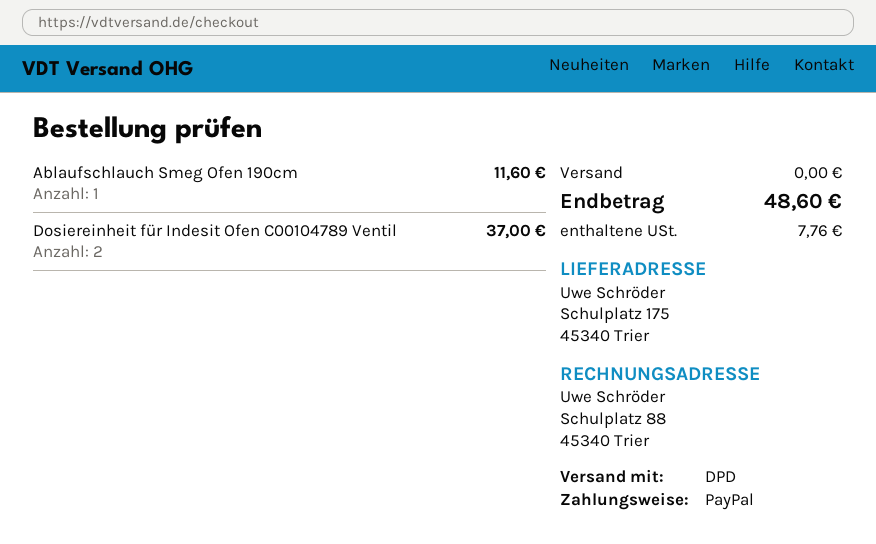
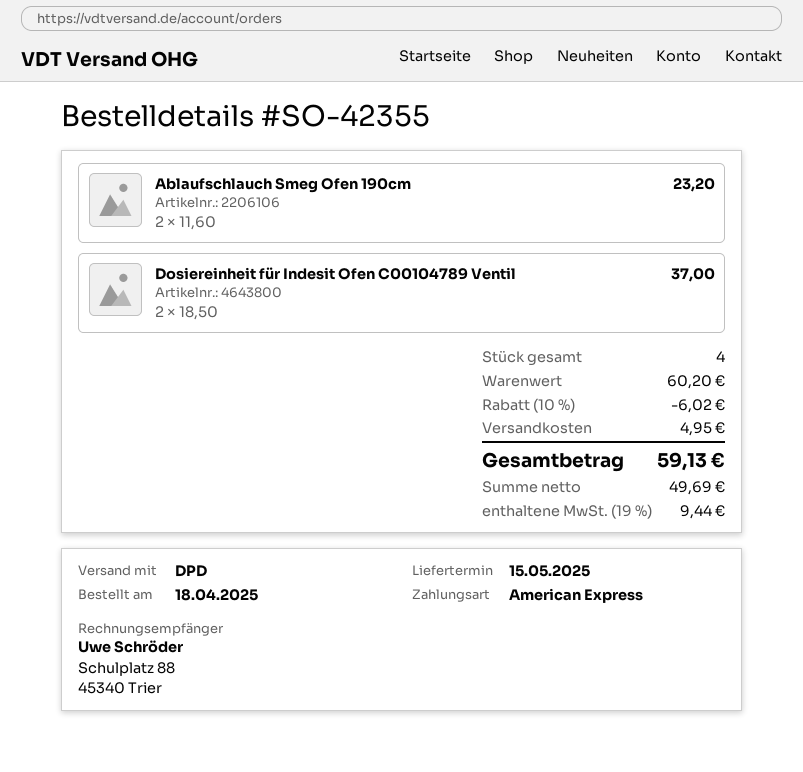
payment method: PayPal -> American Express
Ablaufschlauch Smeg Ofen 190cm: 1 for 11.60 -> 2 for 23.20
discount: none -> 10% = 6.02
shipping: 0.00 -> 4.95
tax: 7.76 -> 9.44
total: 48.60 -> 59.13

